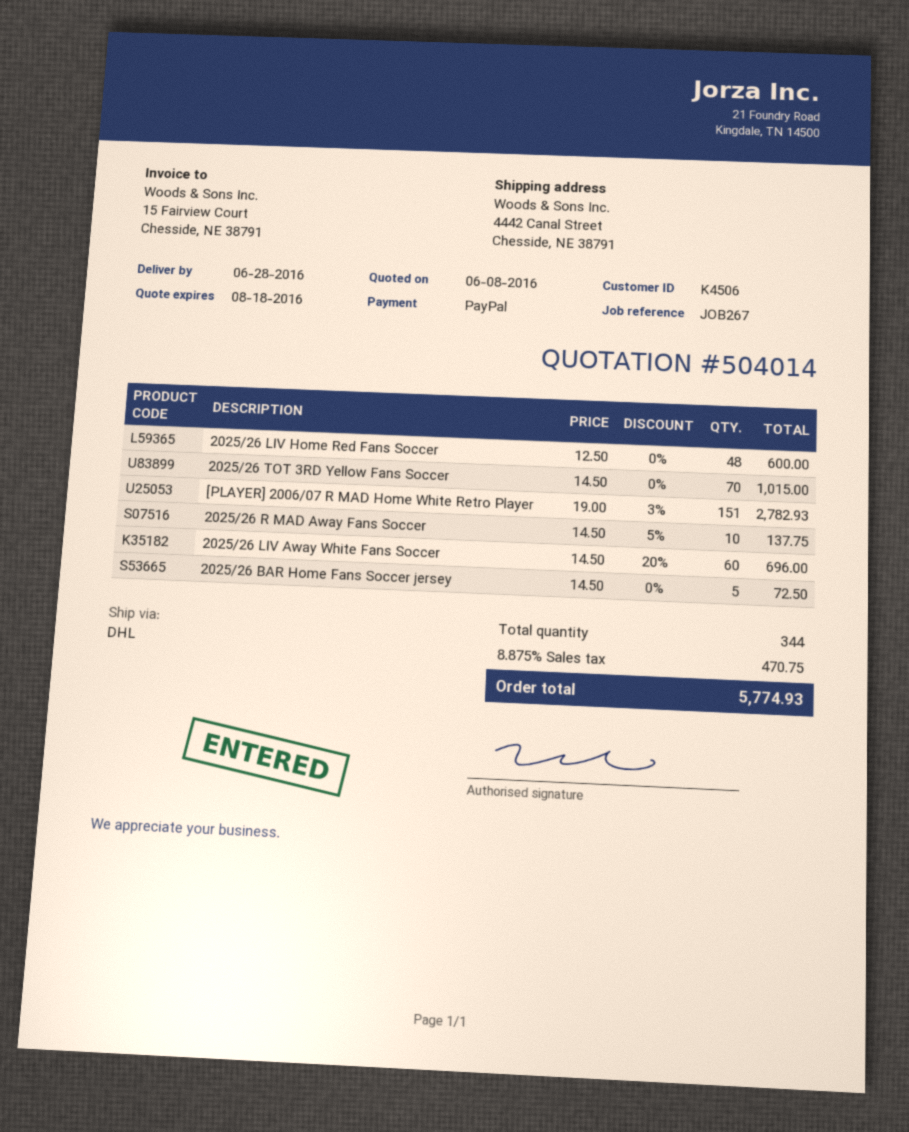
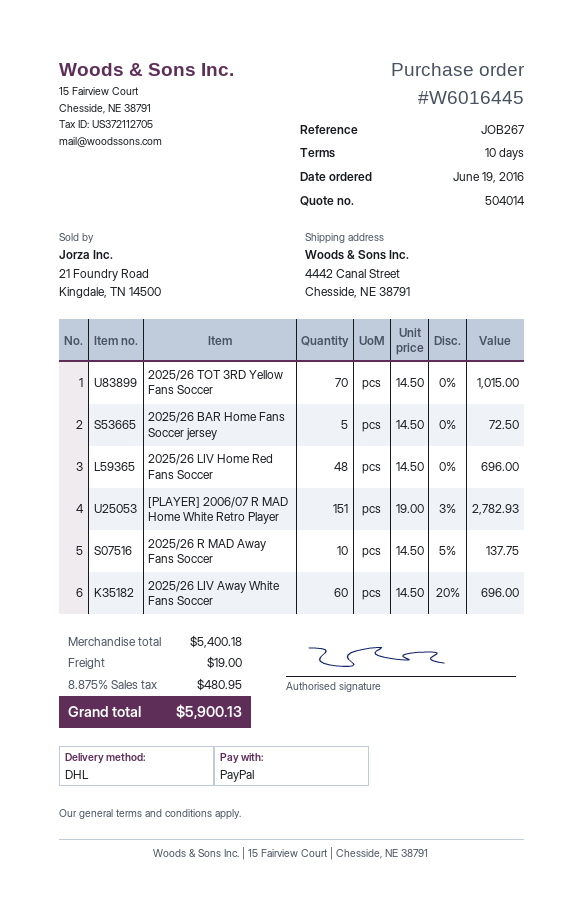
2025/26 LIV Home Red Fans Soccer: 48 x 12.50 = 600.00 -> 48 x 14.50 = 696.00
shipping: none -> 19.00
tax: 8.875% = 470.75 -> 8.875% = 480.95
total: 5774.93 -> 5900.13

